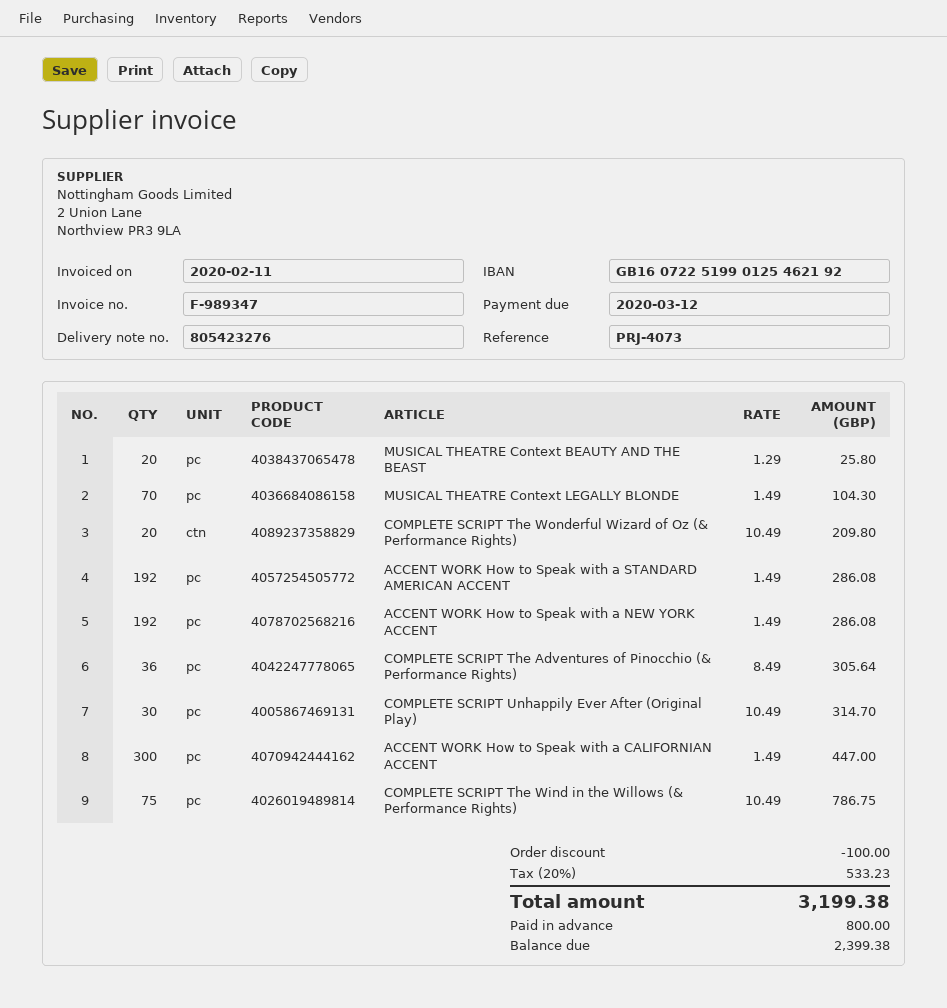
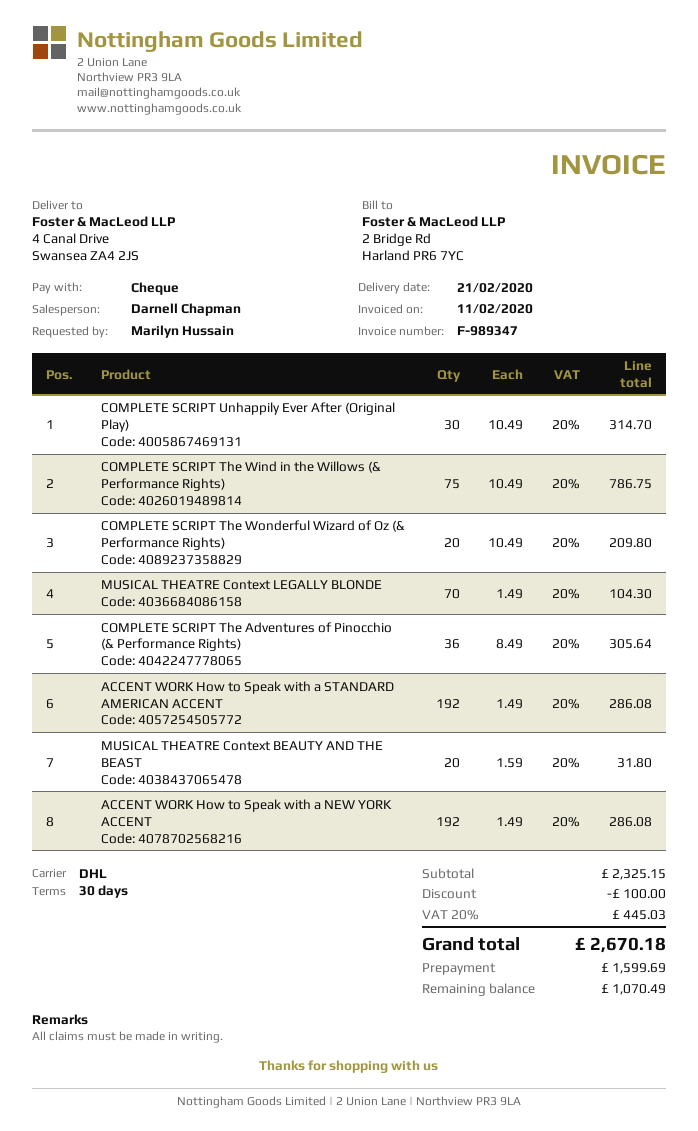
MUSICAL THEATRE Context BEAUTY AND THE BEAST: 20 x 1.29 = 25.80 -> 20 x 1.59 = 31.80
ACCENT WORK How to Speak with a CALIFORNIAN ACCENT: 300 x 1.49 = 447.00 -> none
tax: 20% = 533.23 -> 20% = 445.03
total: 3199.38 -> 2670.18
deposit: 800.00 -> 1599.69
balance: 2399.38 -> 1070.49

